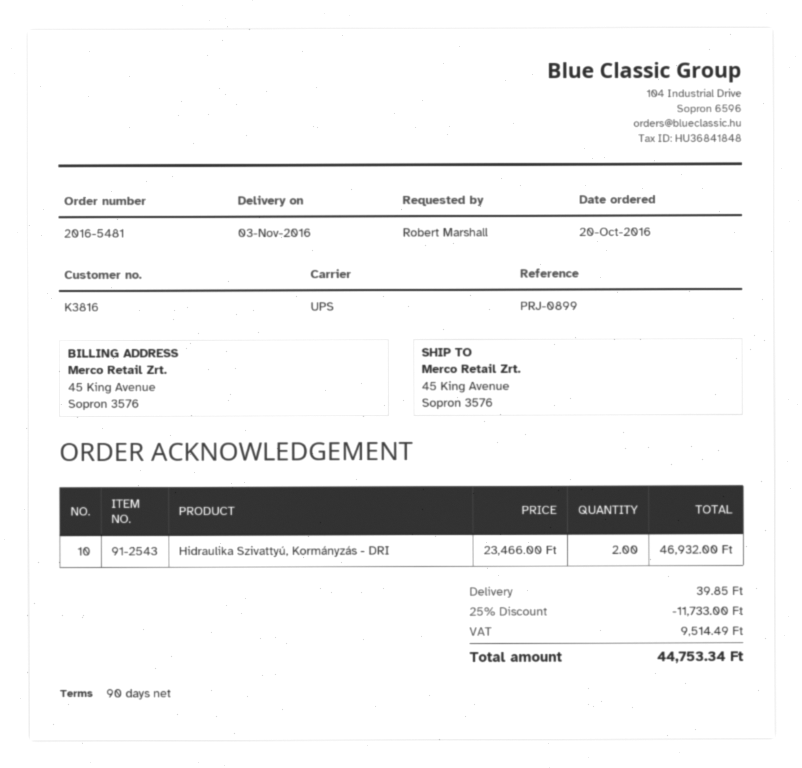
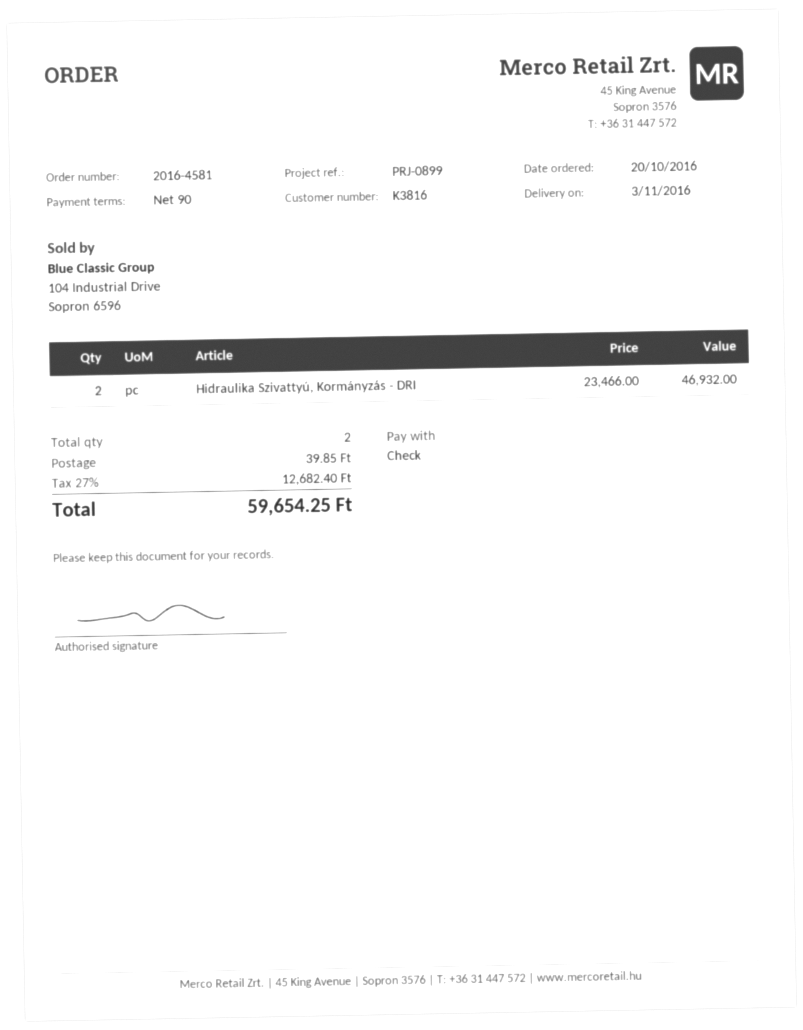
order number: 2016-5481 -> 2016-4581
discount: 25% = 11733.00 -> none
tax: 9514.49 -> 12682.40
total: 44753.34 -> 59654.25

